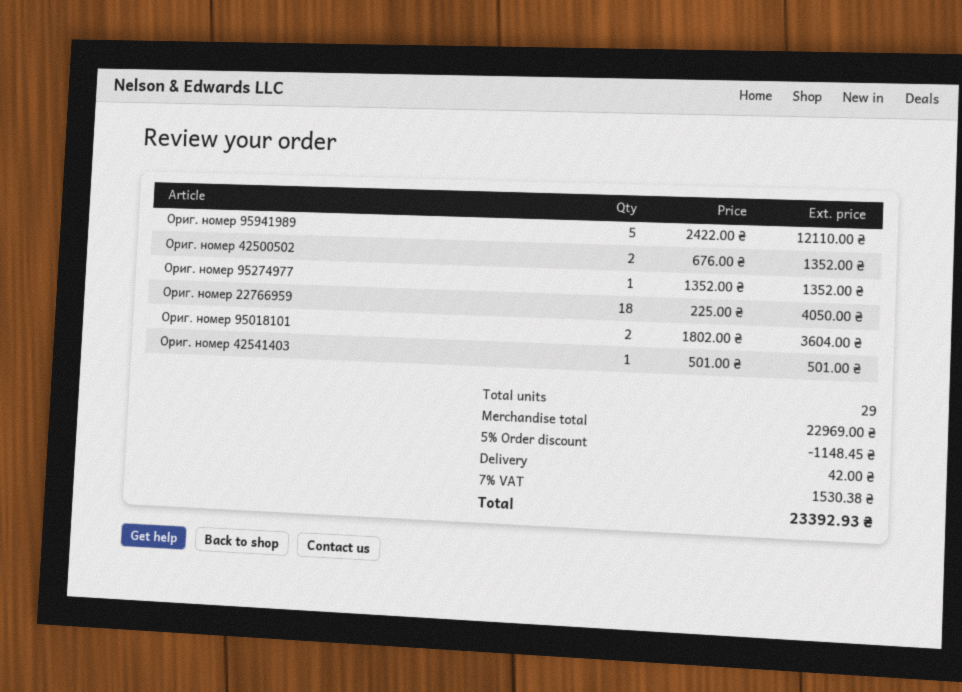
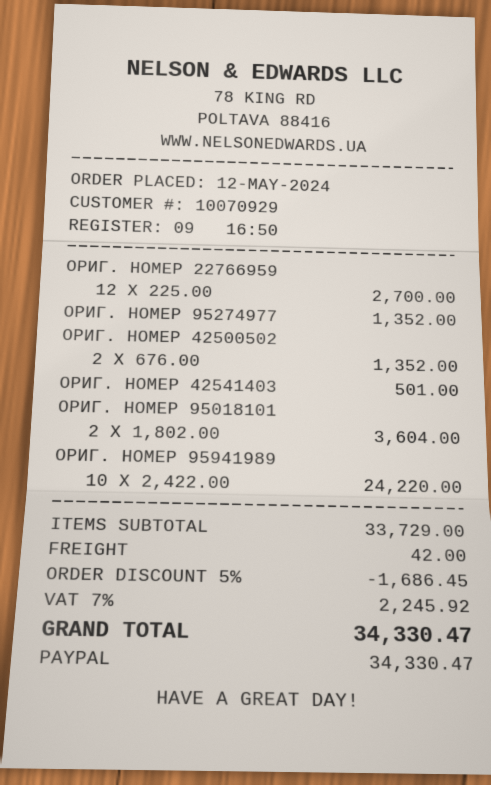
Ориг. номер 95941989: 5 x 2422.00 = 12110.00 -> 10 x 2422.00 = 24220.00
Ориг. номер 22766959: 18 x 225.00 = 4050.00 -> 12 x 225.00 = 2700.00
subtotal: 22969.00 -> 33729.00
discount: 5% = 1148.45 -> 5% = 1686.45
tax: 7% = 1530.38 -> 7% = 2245.92
total: 23392.93 -> 34330.47

